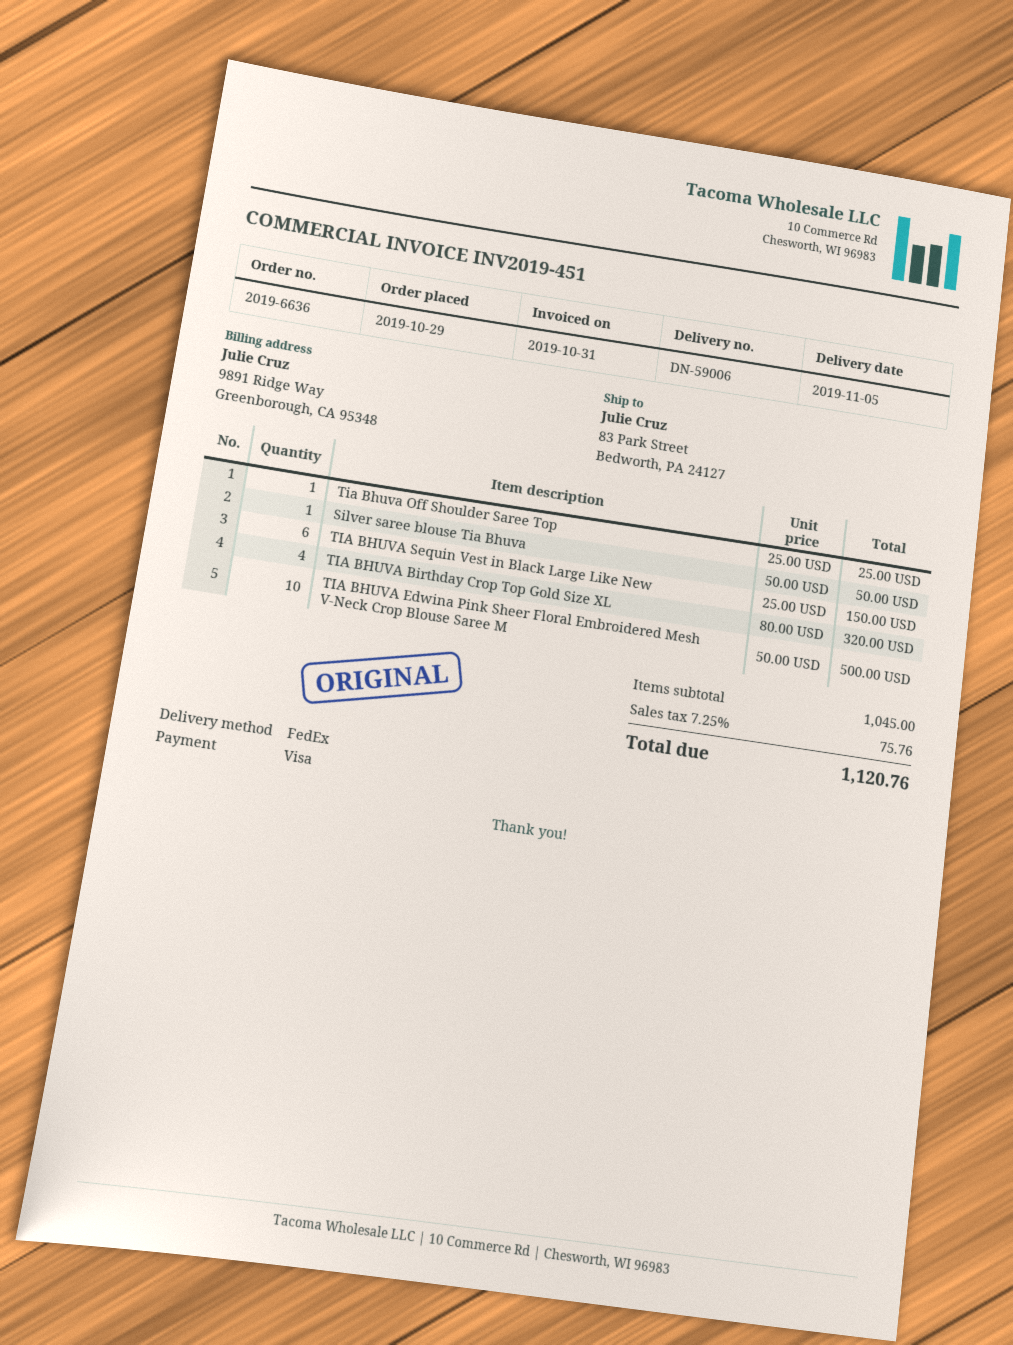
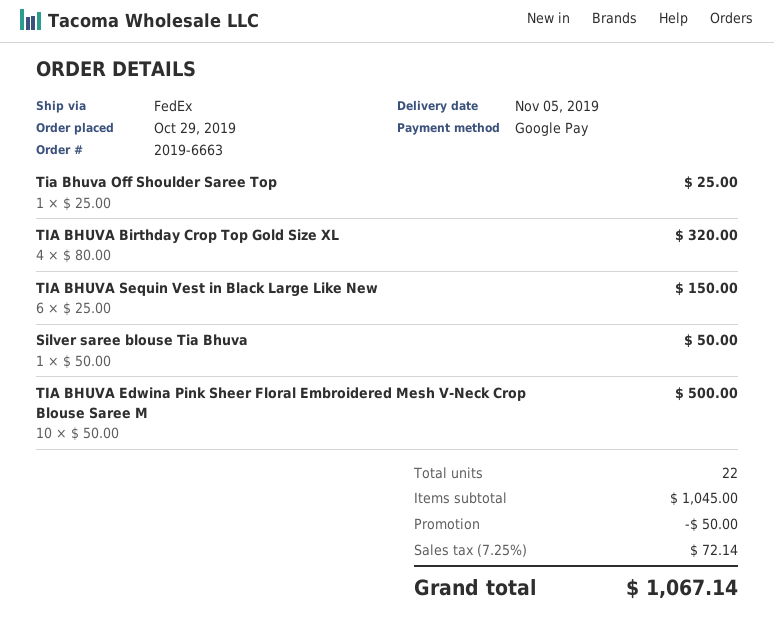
order number: 2019-6636 -> 2019-6663
payment method: Visa -> Google Pay
discount: none -> 50.00
tax: 7.25% = 75.76 -> 7.25% = 72.14
total: 1120.76 -> 1067.14

